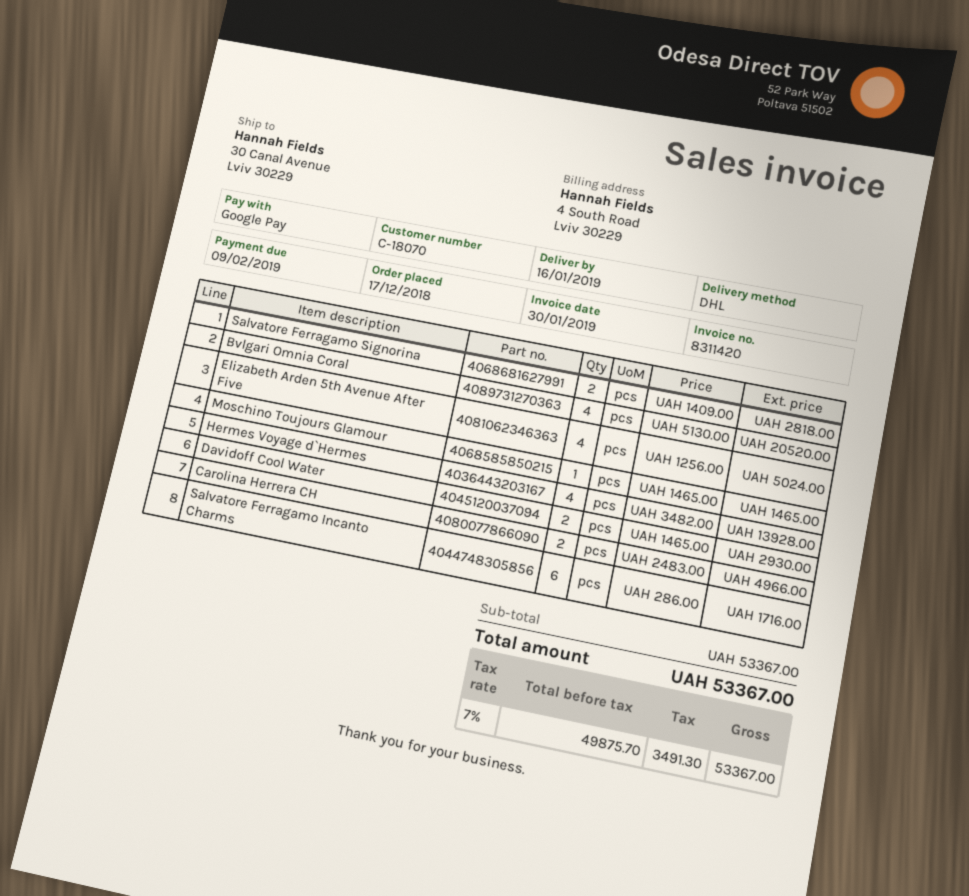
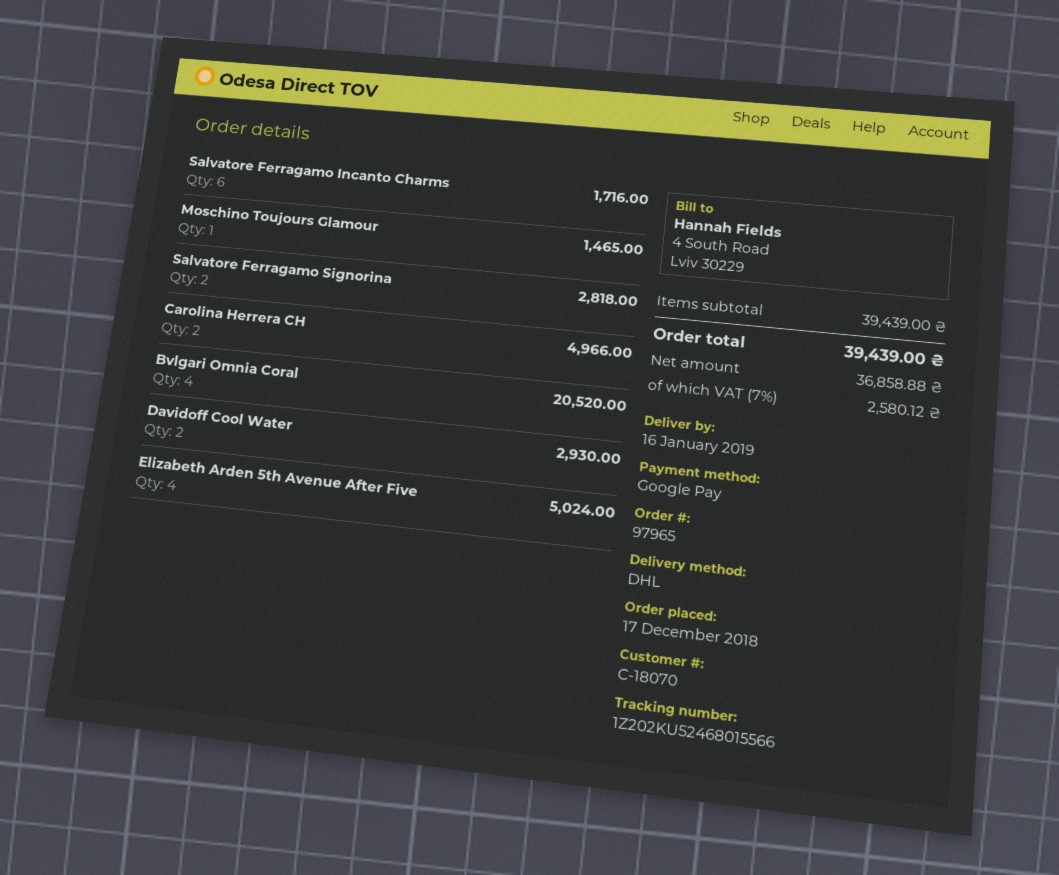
Hermes Voyage d`Hermes: 4 for 13928.00 -> none
subtotal: 53367.00 -> 39439.00
net: 49875.70 -> 36858.88
tax: 7% = 3491.30 -> 7% = 2580.12
total: 53367.00 -> 39439.00

